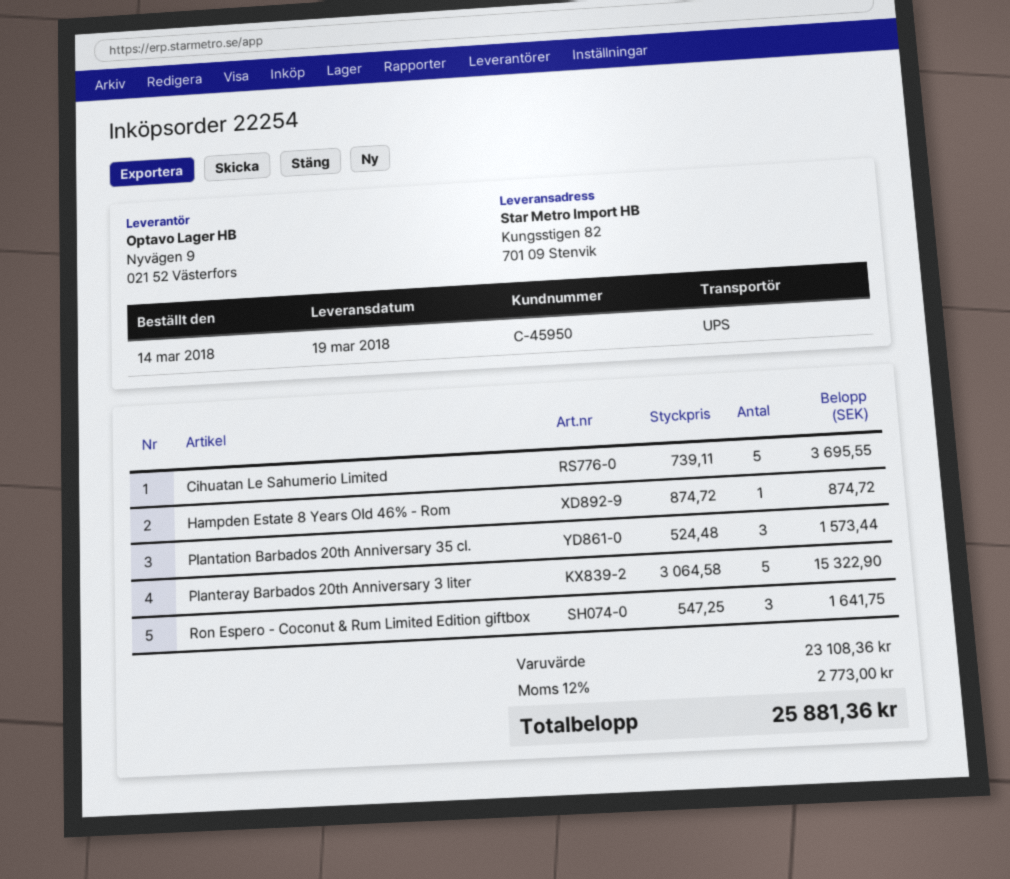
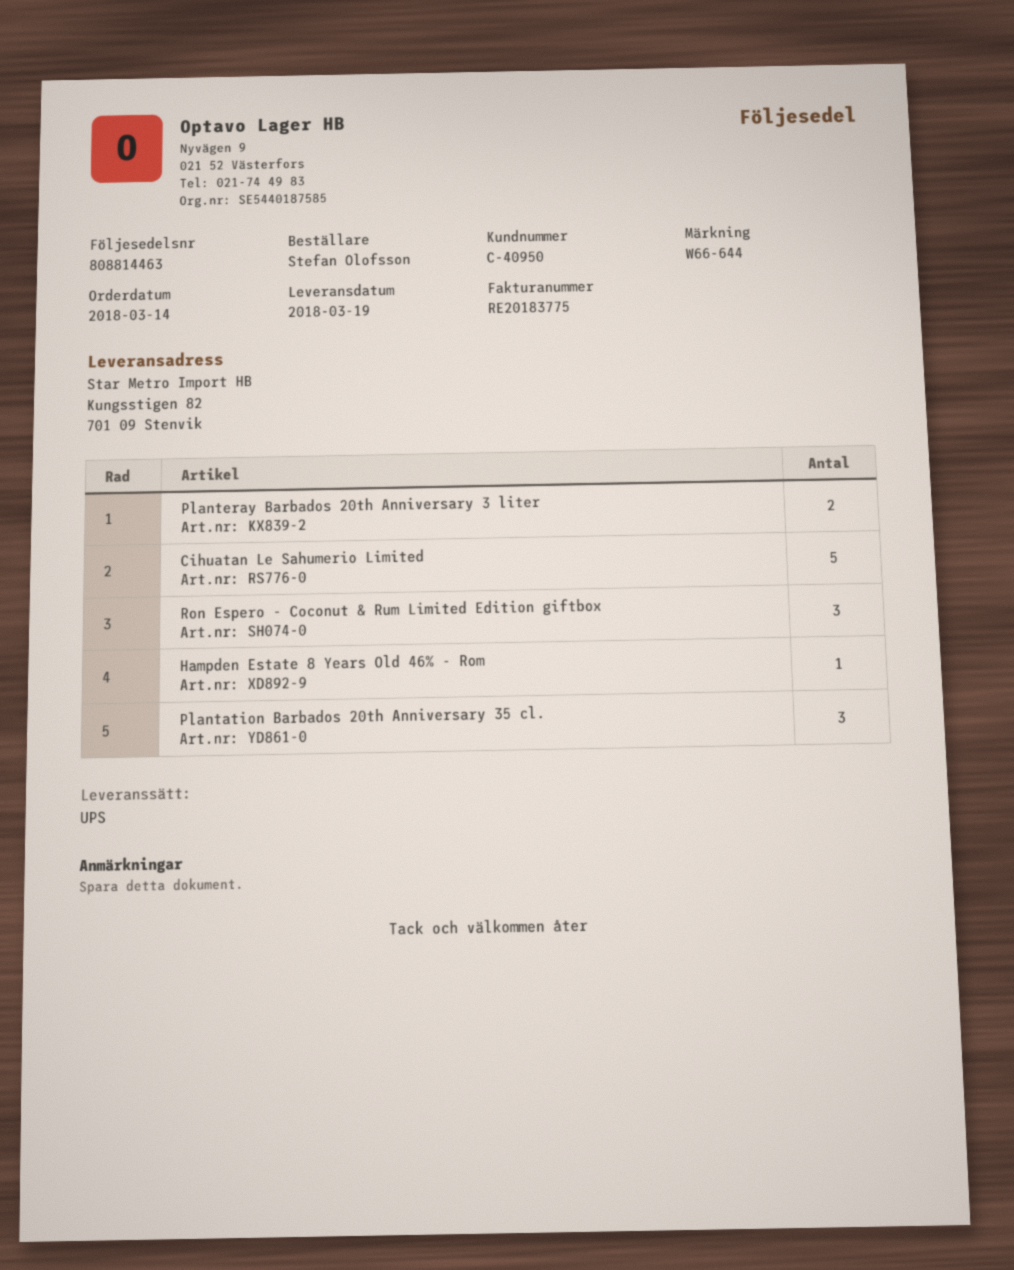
customer number: C-45950 -> C-40950
Planteray Barbados 20th Anniversary 3 liter: 5 -> 2

